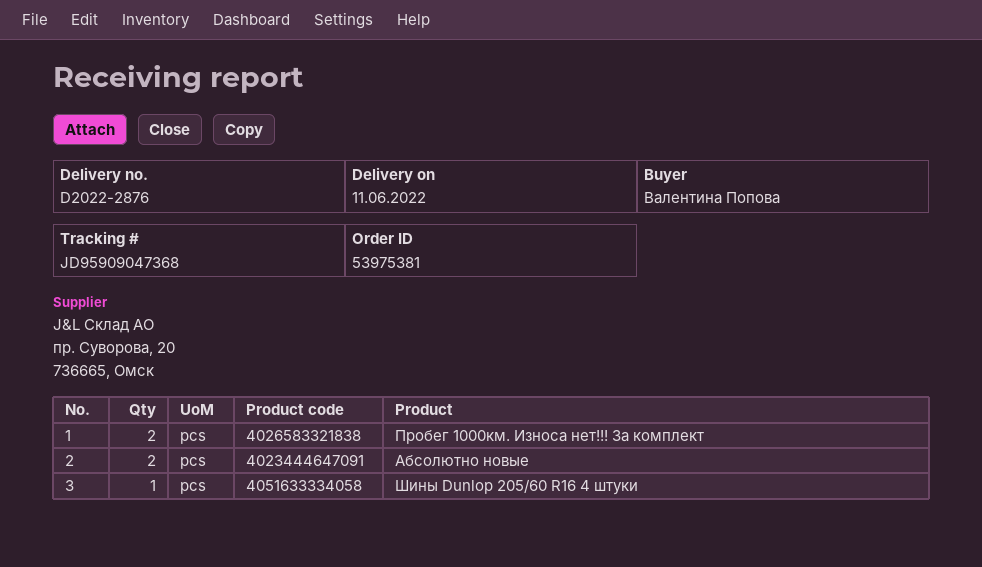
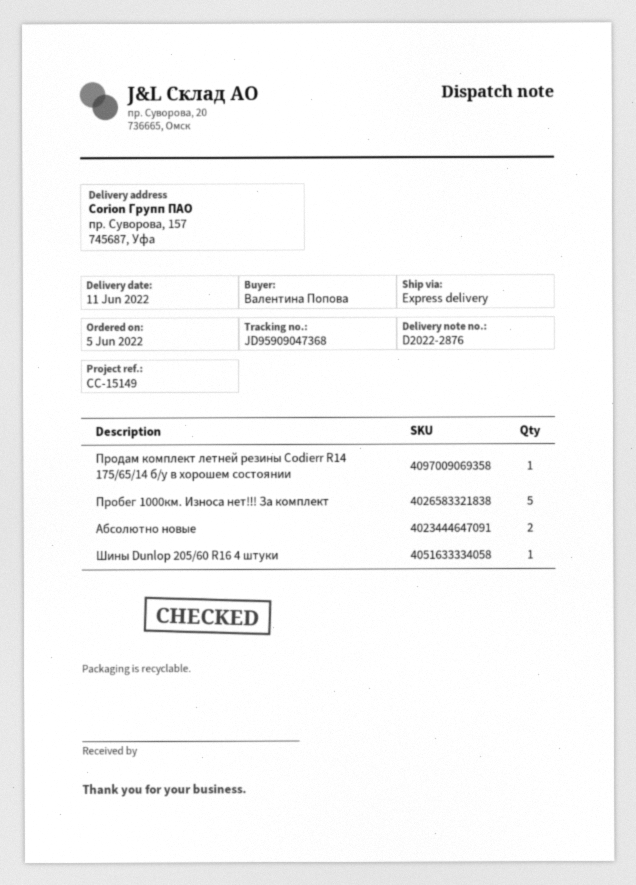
Пробег 1000км. Износа нет!!! За комплект: 2 -> 5
Продам комплект летней резины Codierr R14 175/65/14 б/у в хорошем состоянии: none -> 1

